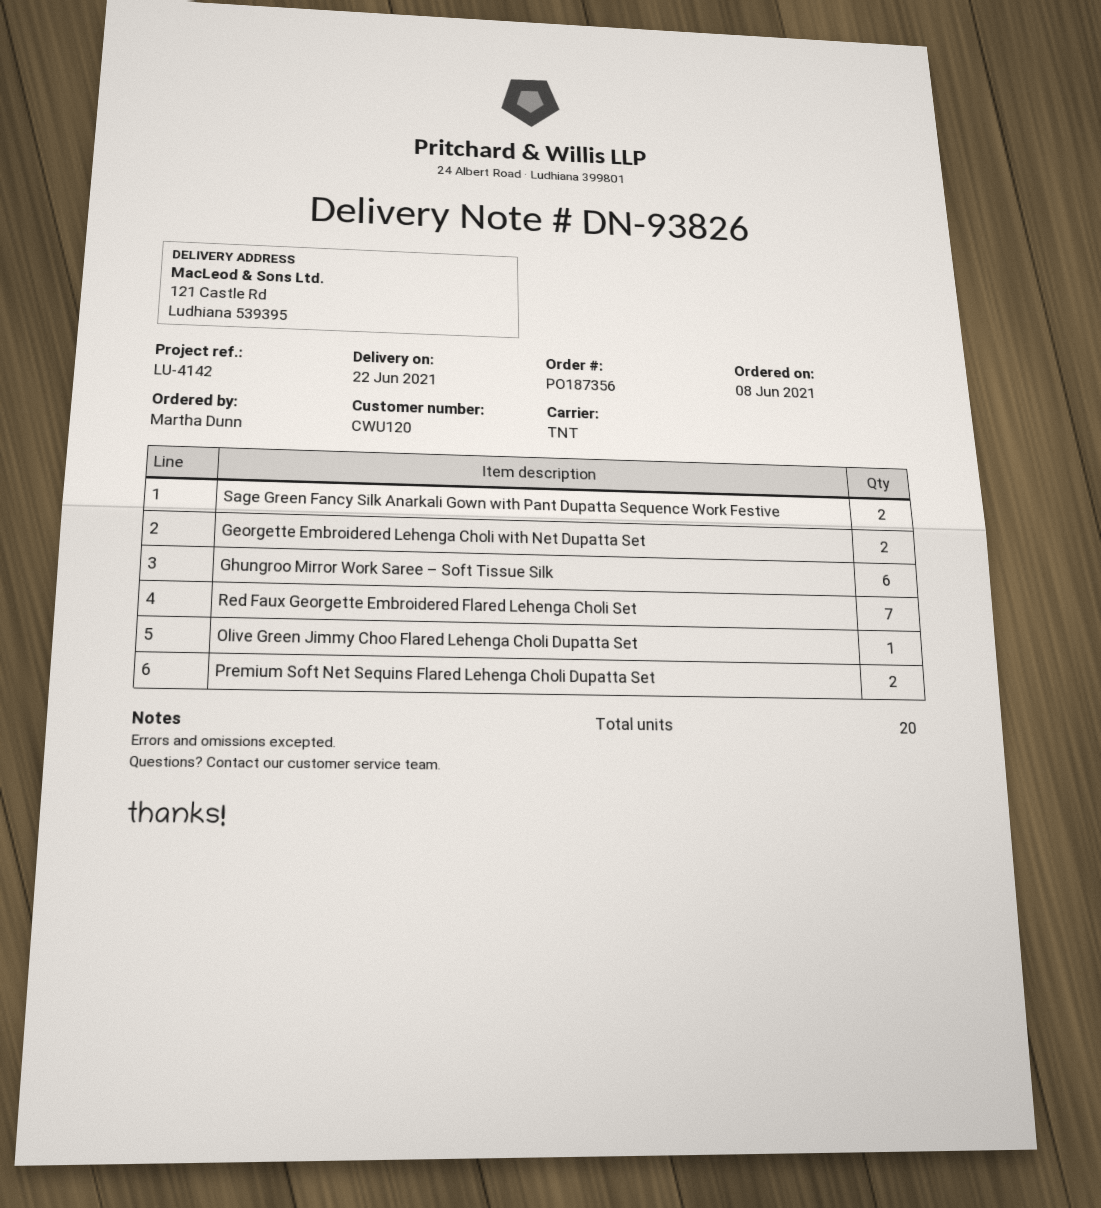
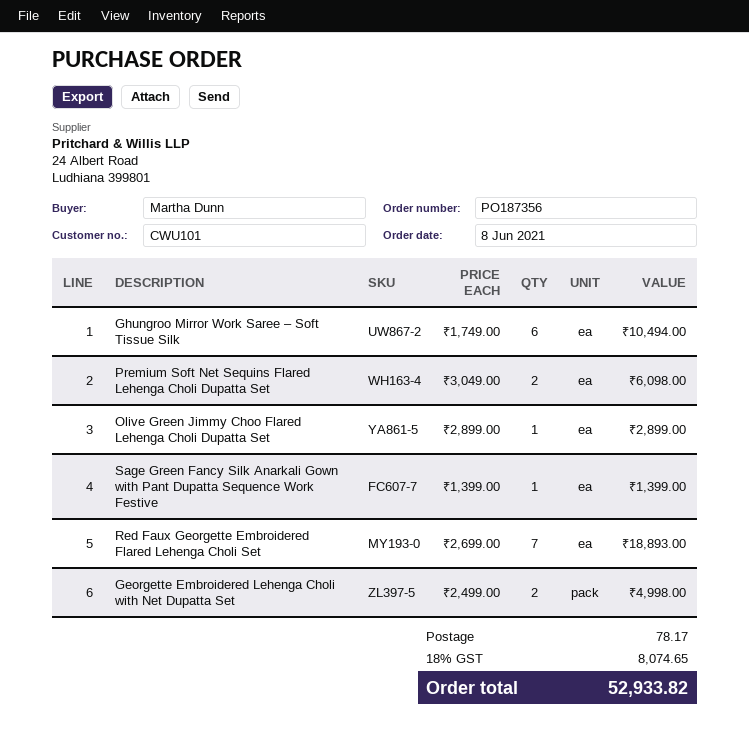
customer number: CWU120 -> CWU101
Sage Green Fancy Silk Anarkali Gown with Pant Dupatta Sequence Work Festive: 2 -> 1

